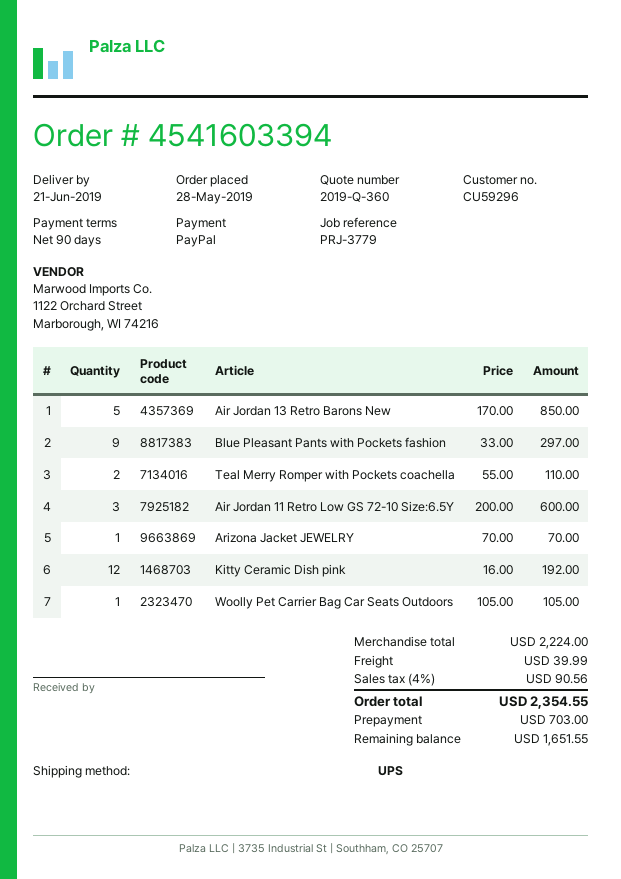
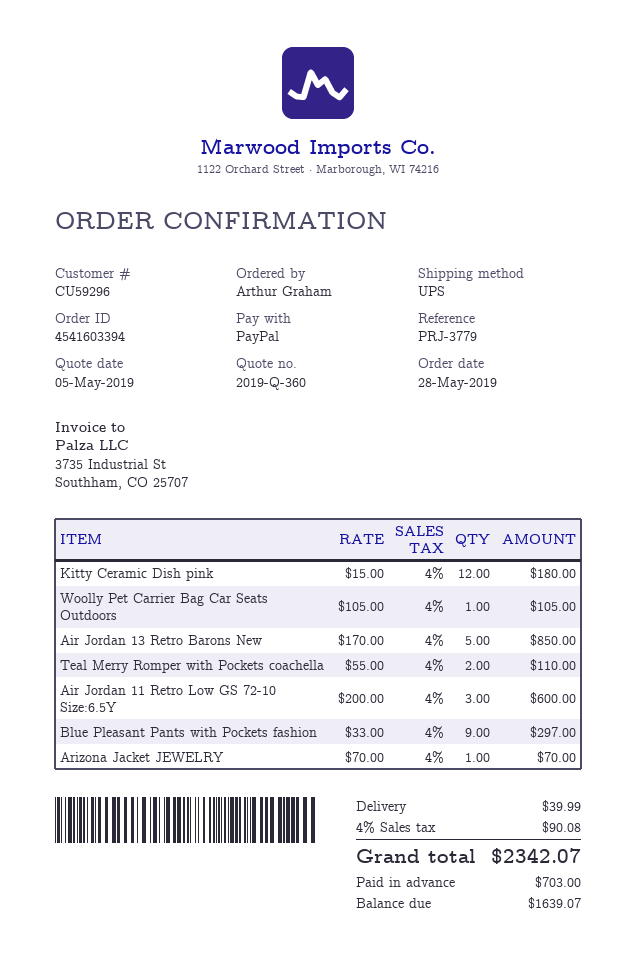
Kitty Ceramic Dish pink: 12 x 16.00 = 192.00 -> 12 x 15.00 = 180.00
tax: 4% = 90.56 -> 4% = 90.08
total: 2354.55 -> 2342.07
balance: 1651.55 -> 1639.07

